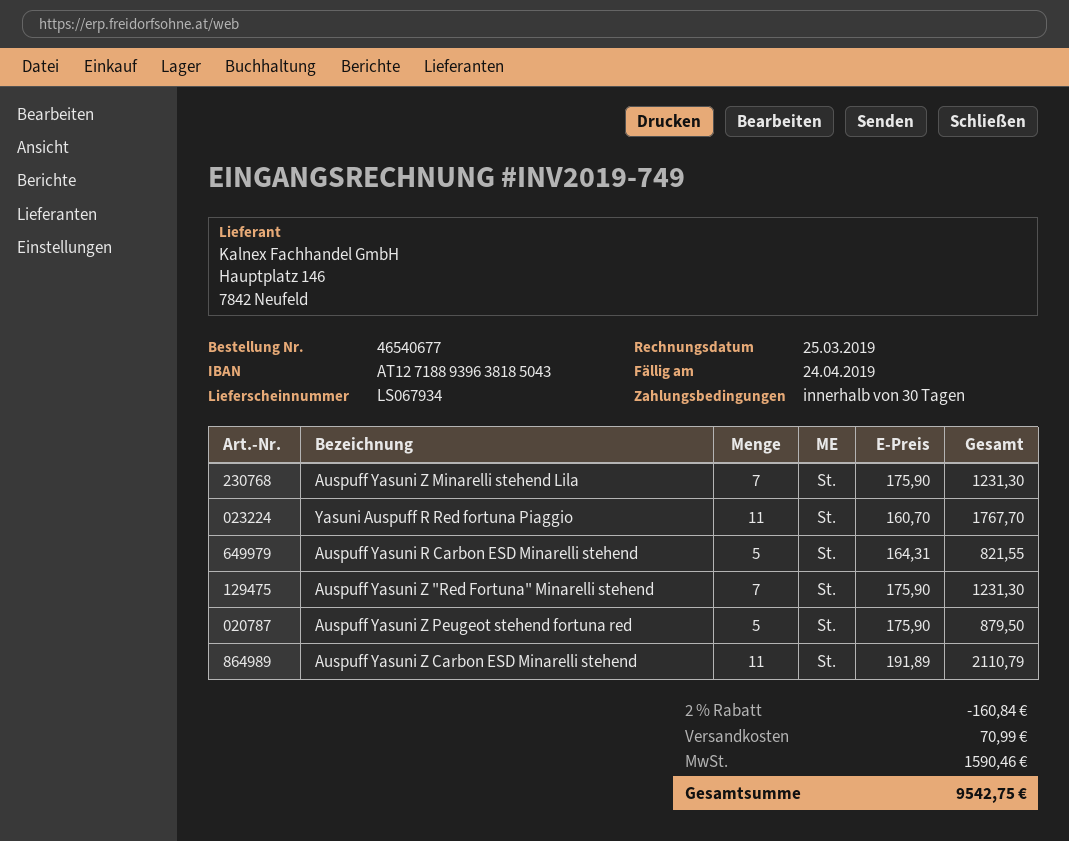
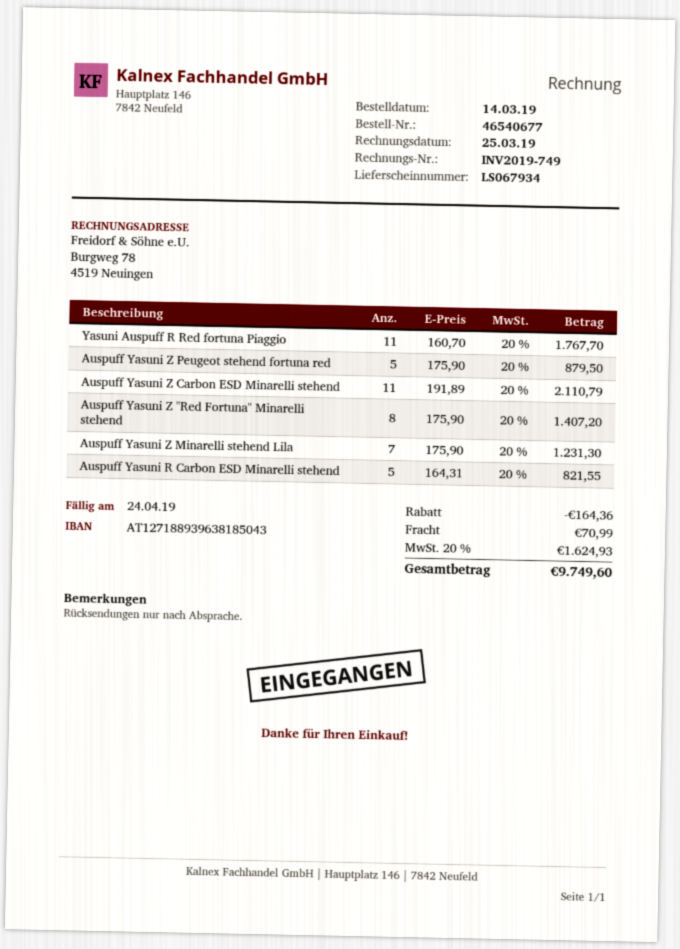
Auspuff Yasuni Z "Red Fortuna" Minarelli stehend: 7 x 175.90 = 1231.30 -> 8 x 175.90 = 1407.20
discount: 160.84 -> 164.36
tax: 1590.46 -> 1624.93
total: 9542.75 -> 9749.60

